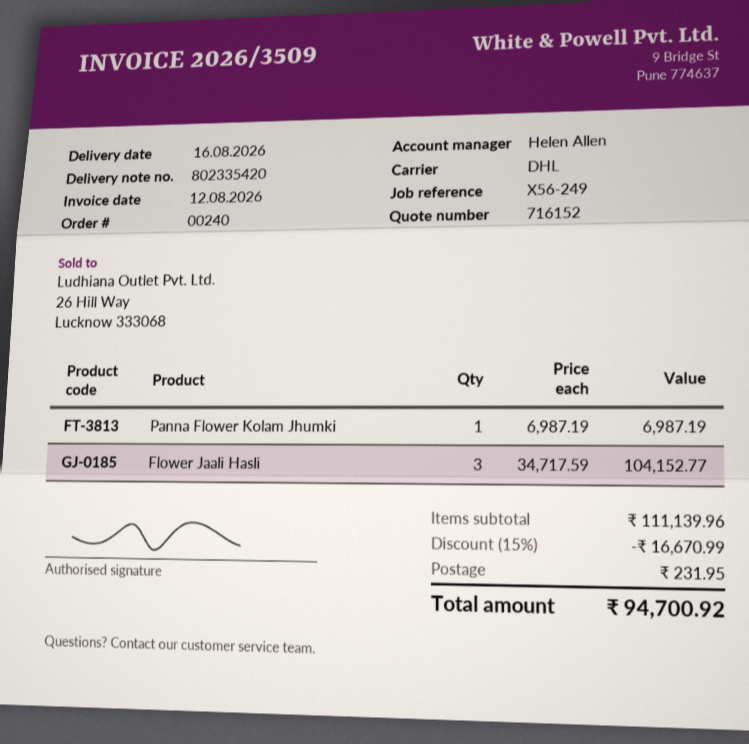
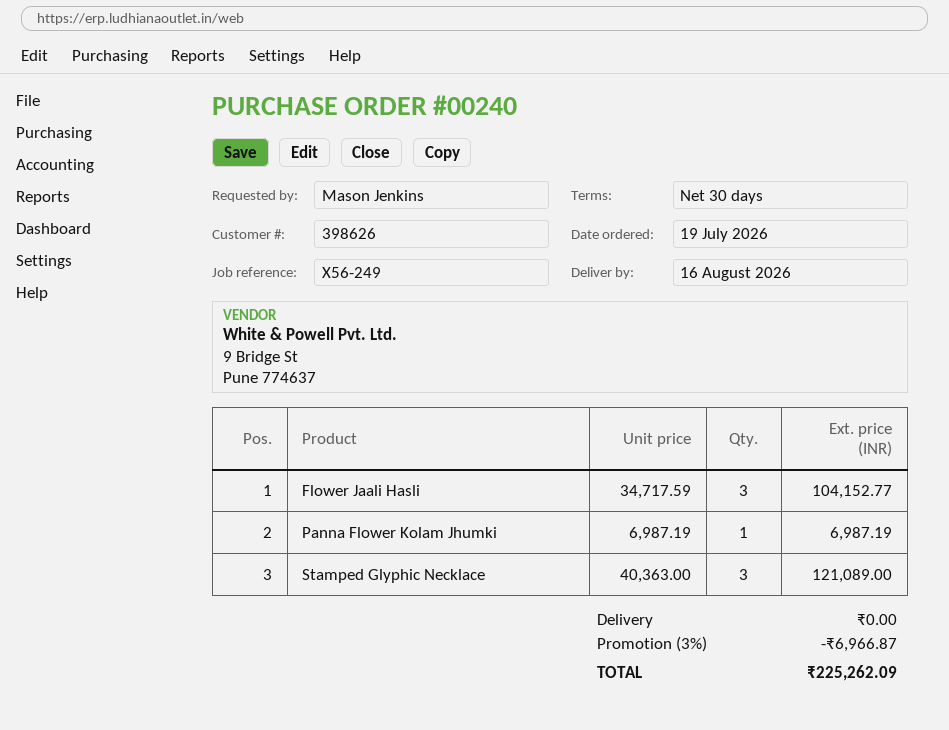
Stamped Glyphic Necklace: none -> 3 x 40363.00 = 121089.00
discount: 15% = 16670.99 -> 3% = 6966.87
shipping: 231.95 -> 0.00
total: 94700.92 -> 225262.09

